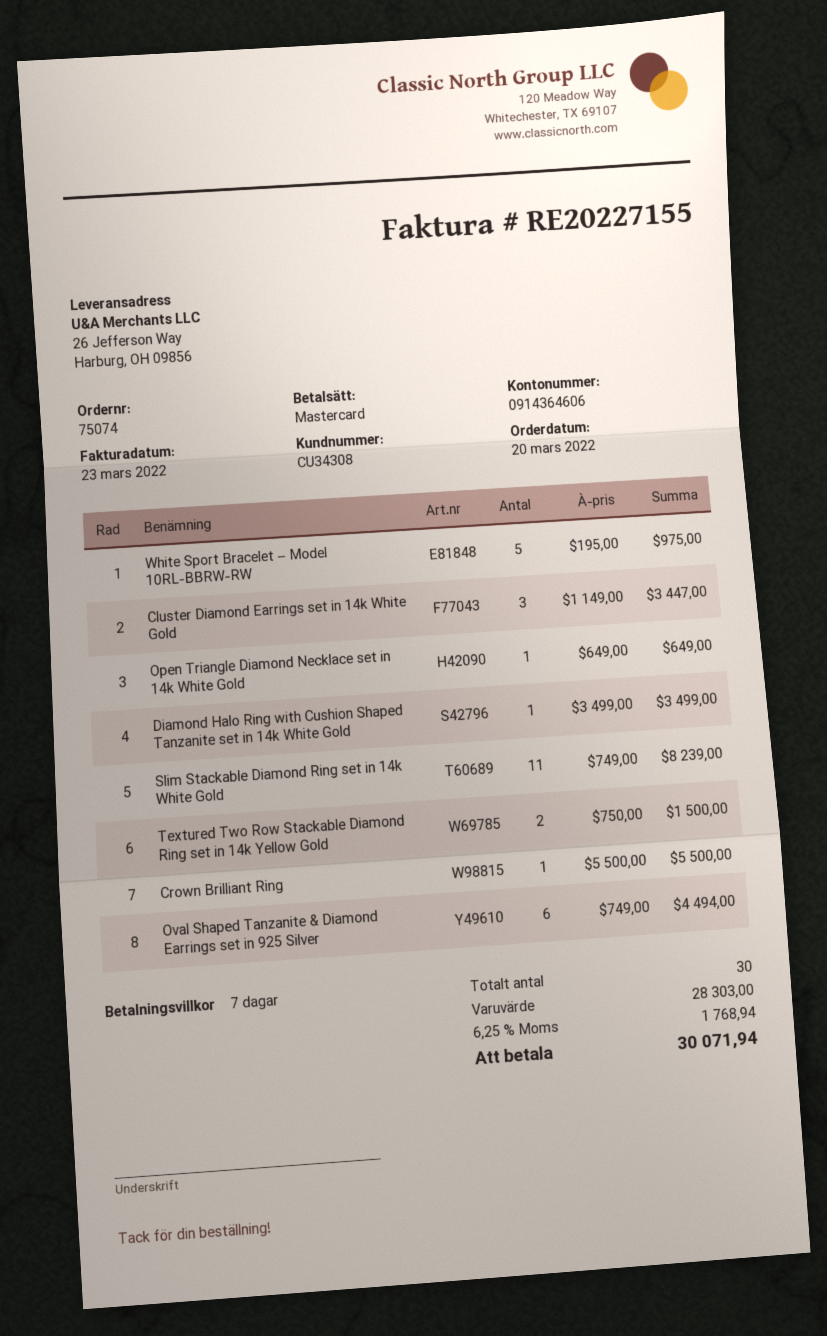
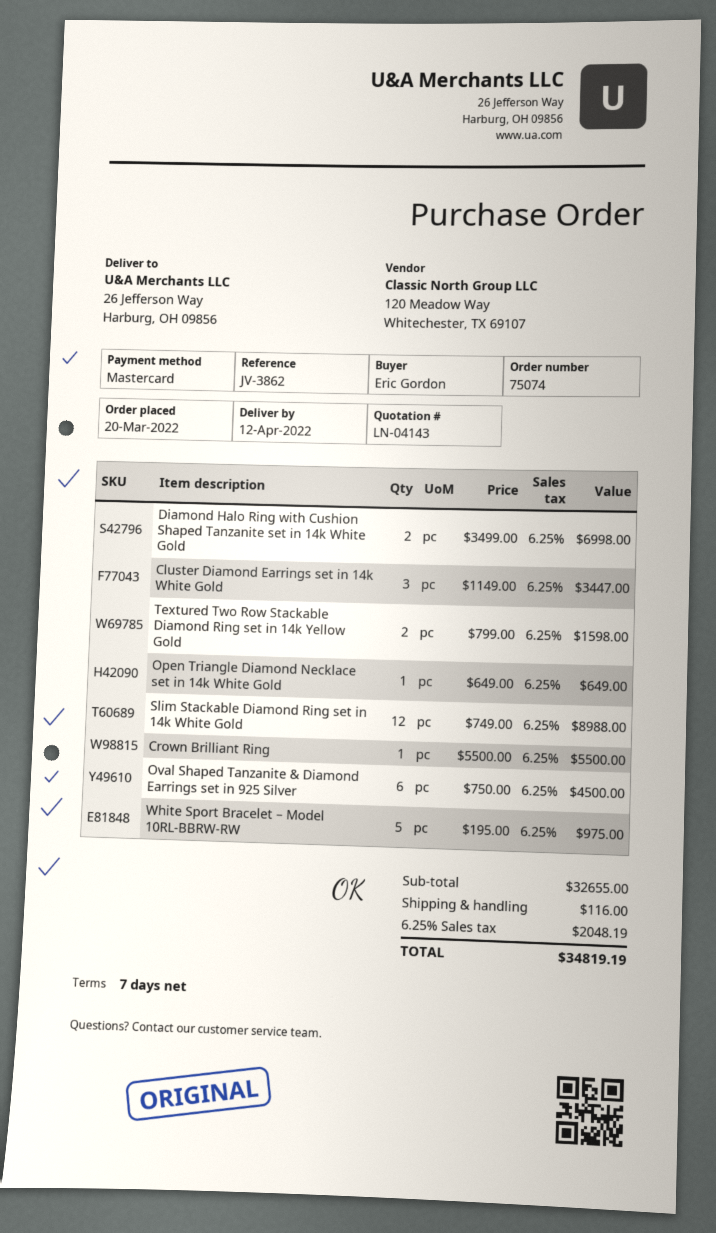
Diamond Halo Ring with Cushion Shaped Tanzanite set in 14k White Gold: 1 x 3499.00 = 3499.00 -> 2 x 3499.00 = 6998.00
Slim Stackable Diamond Ring set in 14k White Gold: 11 x 749.00 = 8239.00 -> 12 x 749.00 = 8988.00
Textured Two Row Stackable Diamond Ring set in 14k Yellow Gold: 2 x 750.00 = 1500.00 -> 2 x 799.00 = 1598.00
Oval Shaped Tanzanite & Diamond Earrings set in 925 Silver: 6 x 749.00 = 4494.00 -> 6 x 750.00 = 4500.00
subtotal: 28303.00 -> 32655.00
shipping: none -> 116.00
tax: 6.25% = 1768.94 -> 6.25% = 2048.19
total: 30071.94 -> 34819.19

